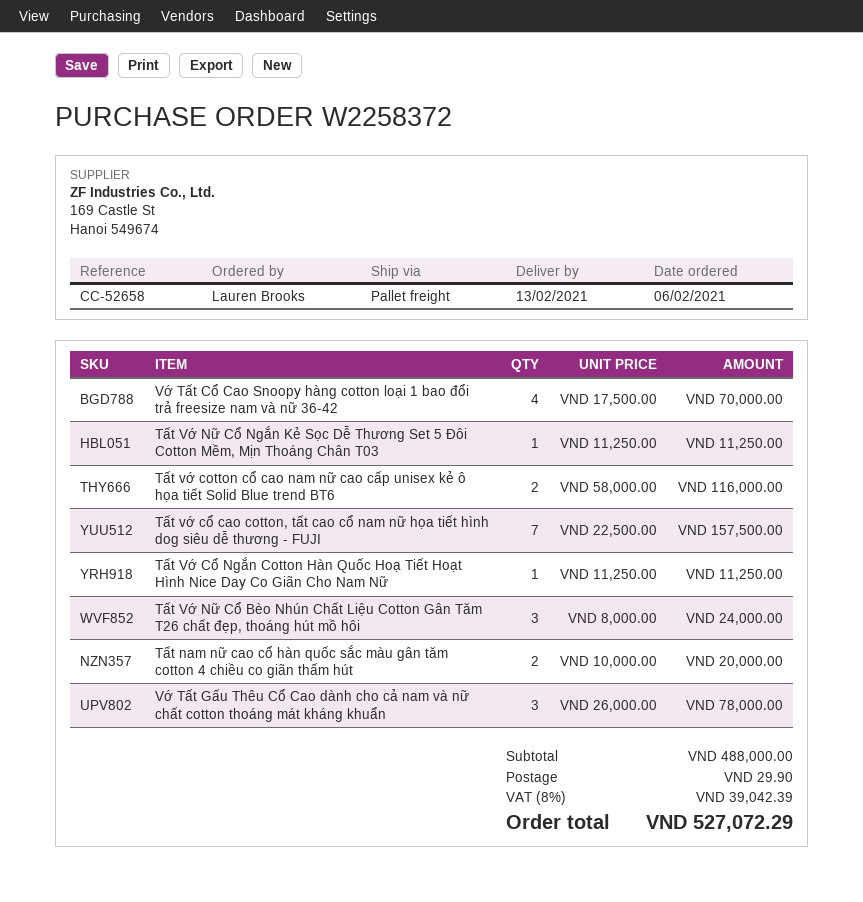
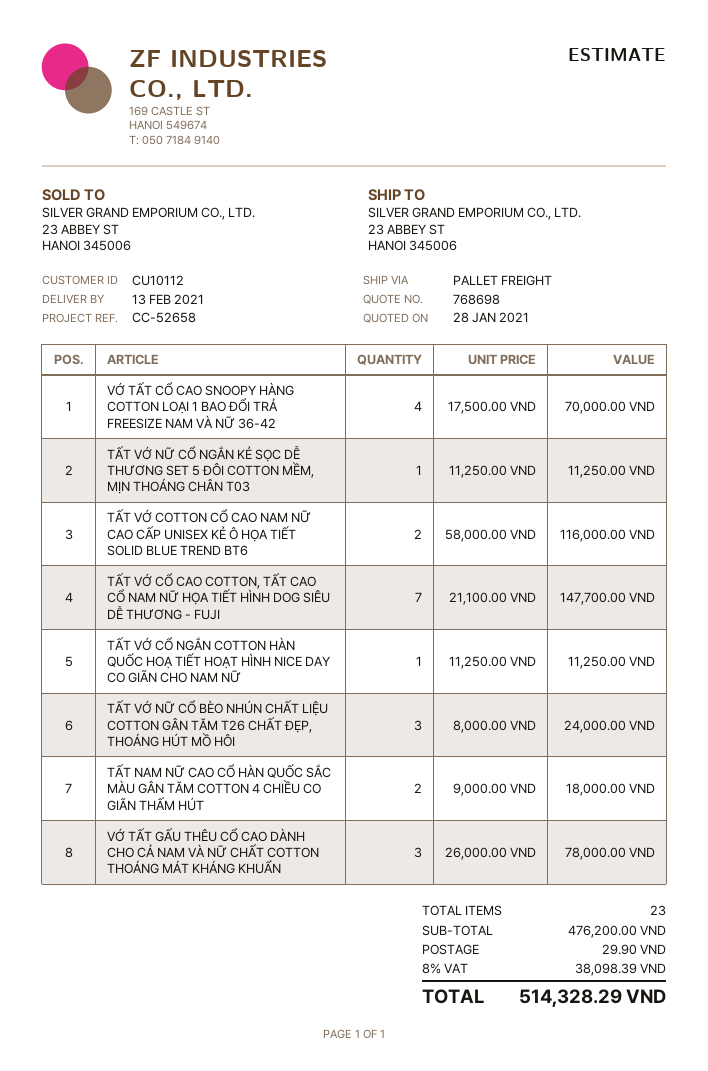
Tất vớ cổ cao cotton, tất cao cổ nam nữ họa tiết hình dog siêu dễ thương - FUJI: 7 x 22500.00 = 157500.00 -> 7 x 21100.00 = 147700.00
Tất nam nữ cao cổ hàn quốc sắc màu gân tăm cotton 4 chiều co giãn thấm hút: 2 x 10000.00 = 20000.00 -> 2 x 9000.00 = 18000.00
subtotal: 488000.00 -> 476200.00
tax: 8% = 39042.39 -> 8% = 38098.39
total: 527072.29 -> 514328.29

